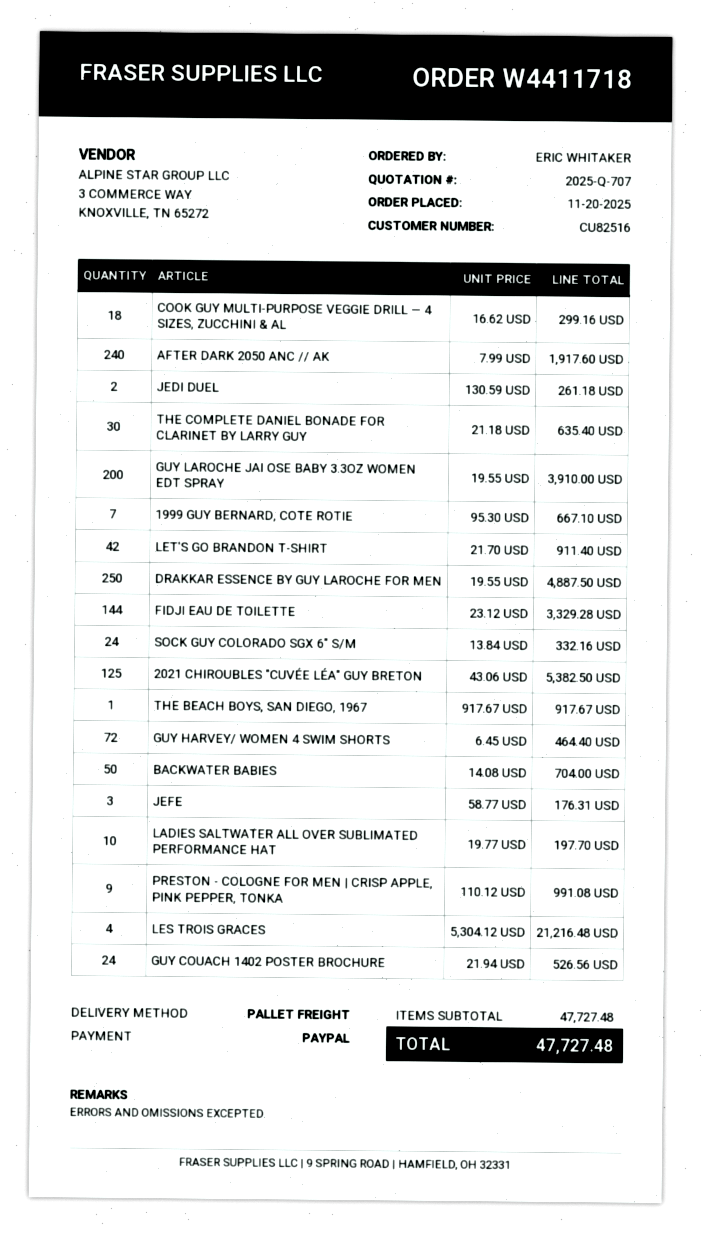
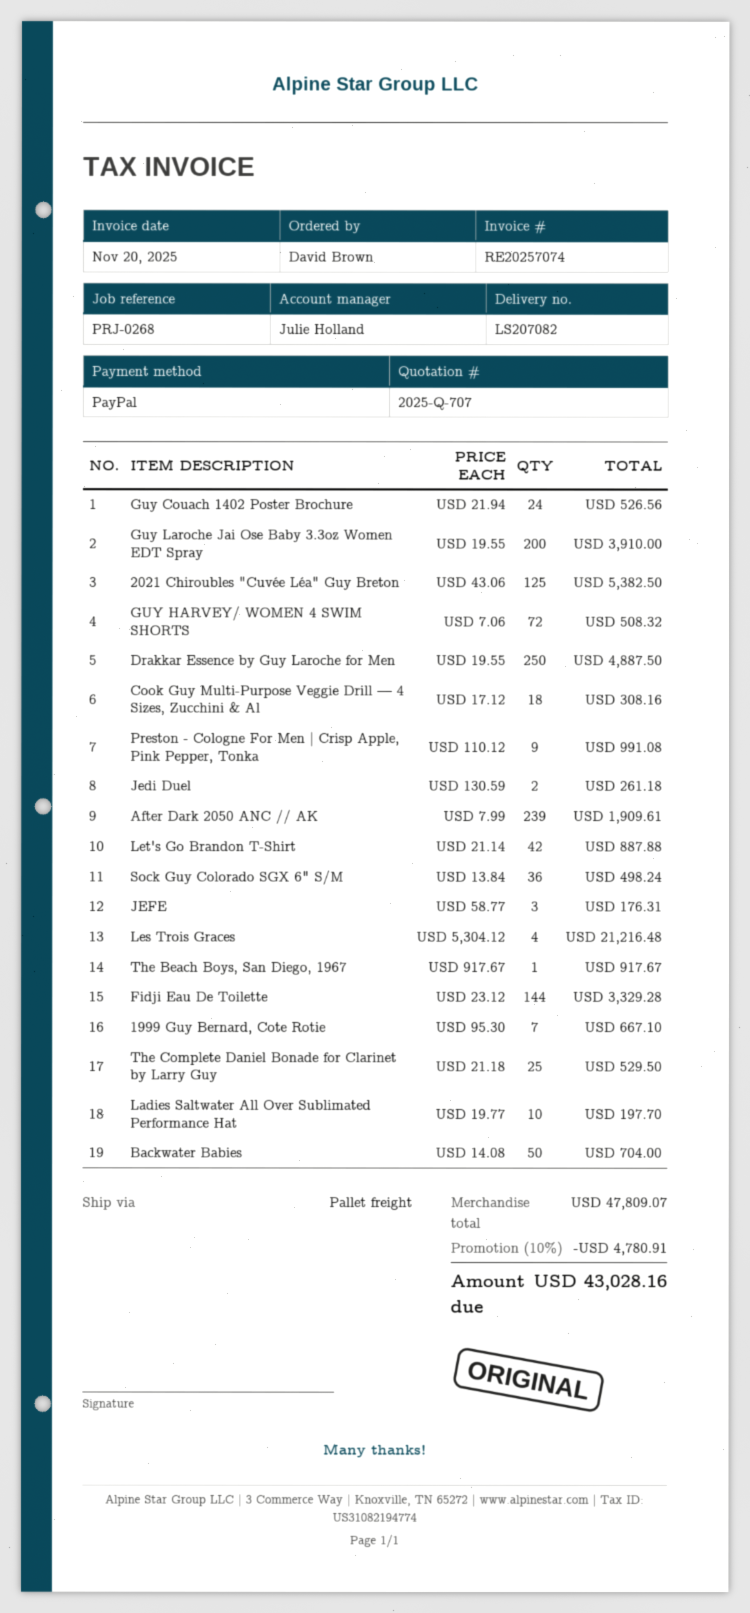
ordered by: ERIC WHITAKER -> David Brown
COOK GUY MULTI-PURPOSE VEGGIE DRILL — 4 SIZES, ZUCCHINI & AL: 18 x 16.62 = 299.16 -> 18 x 17.12 = 308.16
AFTER DARK 2050 ANC // AK: 240 x 7.99 = 1917.60 -> 239 x 7.99 = 1909.61
THE COMPLETE DANIEL BONADE FOR CLARINET BY LARRY GUY: 30 x 21.18 = 635.40 -> 25 x 21.18 = 529.50
LET'S GO BRANDON T-SHIRT: 42 x 21.70 = 911.40 -> 42 x 21.14 = 887.88
SOCK GUY COLORADO SGX 6" S/M: 24 x 13.84 = 332.16 -> 36 x 13.84 = 498.24
GUY HARVEY/ WOMEN 4 SWIM SHORTS: 72 x 6.45 = 464.40 -> 72 x 7.06 = 508.32
subtotal: 47727.48 -> 47809.07
discount: none -> 10% = 4780.91
total: 47727.48 -> 43028.16

